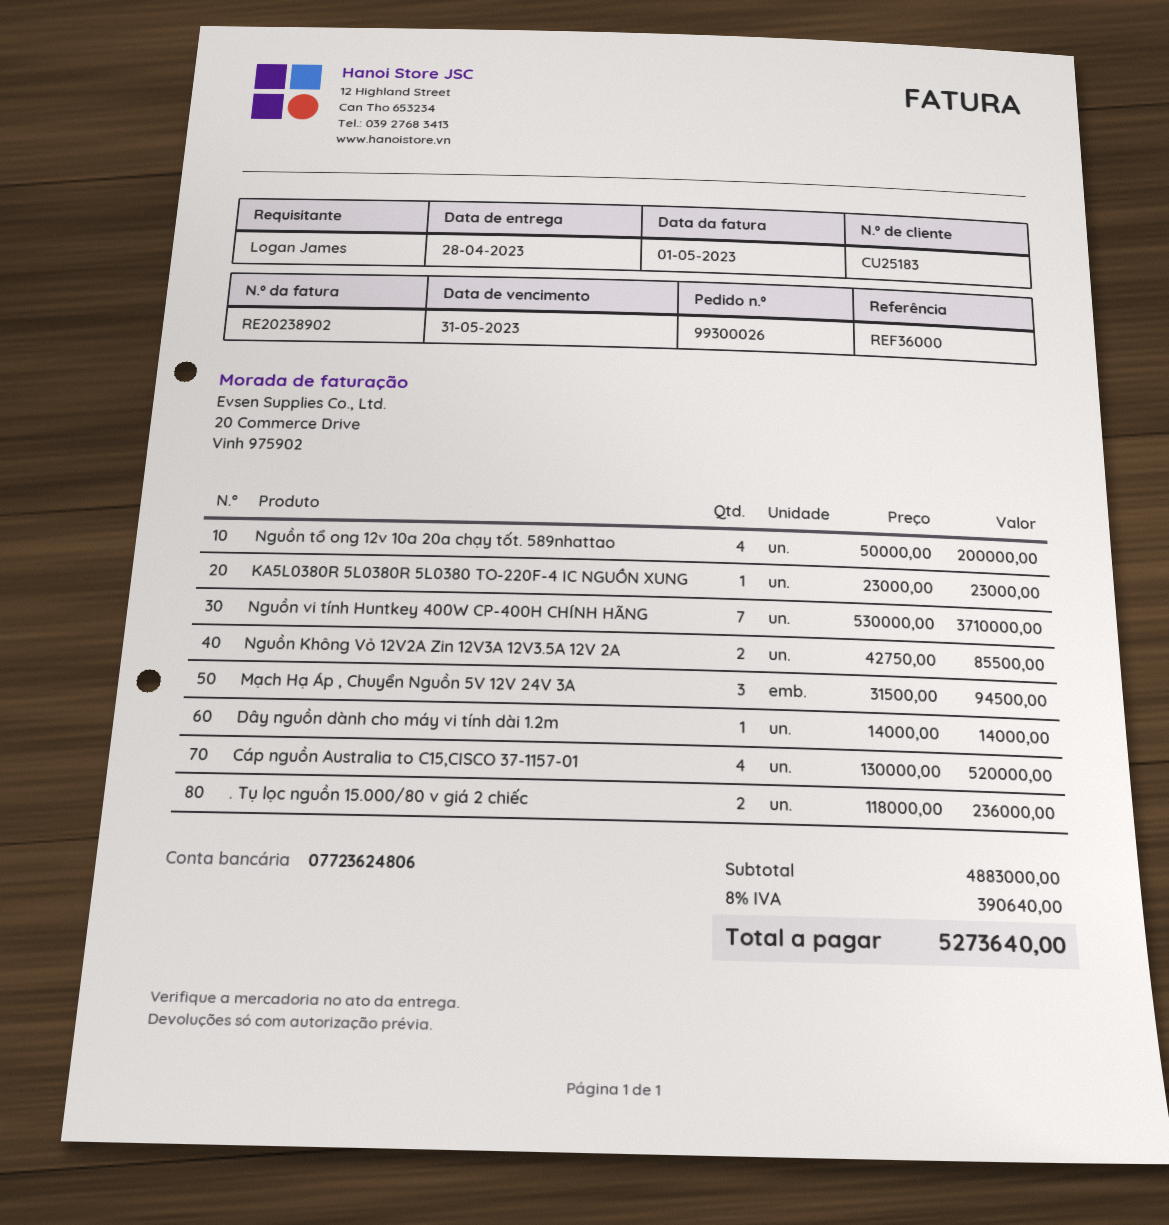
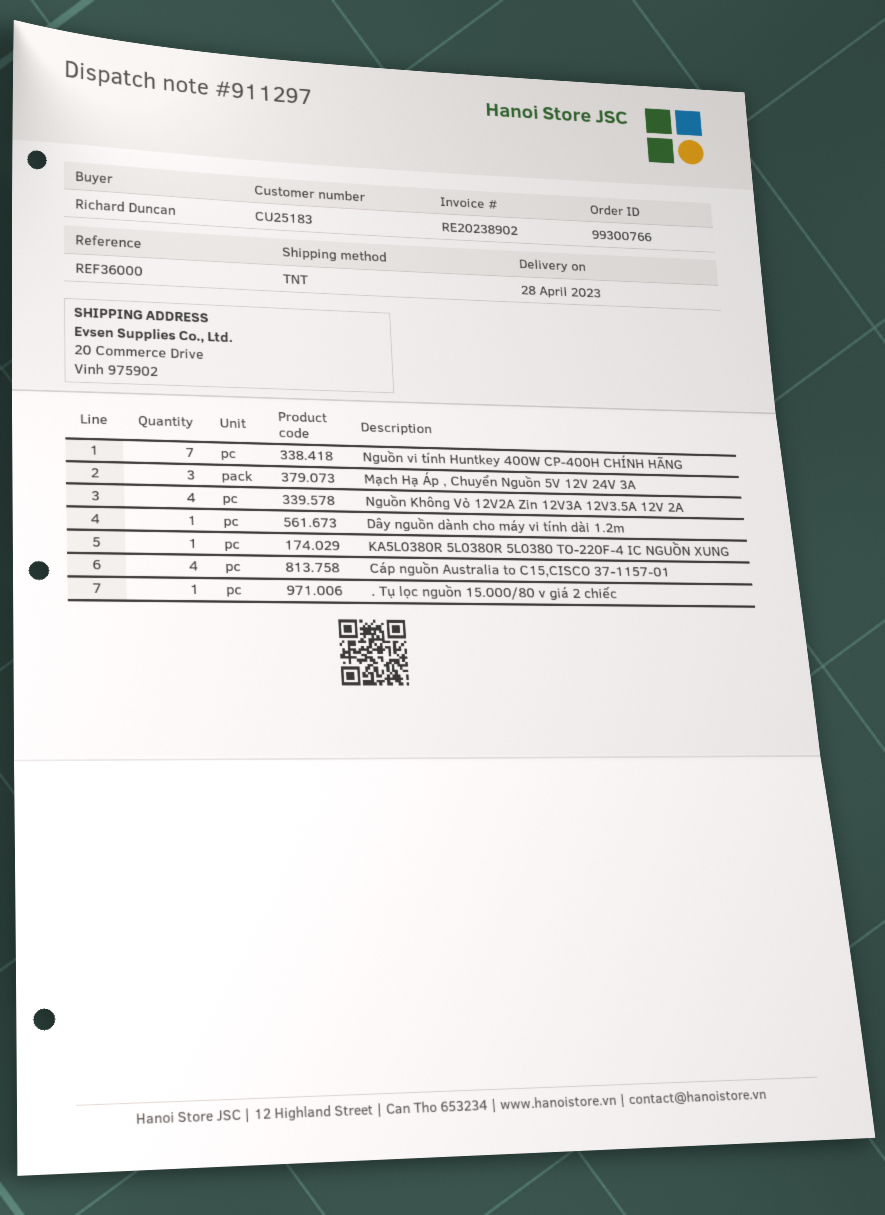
order number: 99300026 -> 99300766
ordered by: Logan James -> Richard Duncan
Nguồn tổ ong 12v 10a 20a chạy tốt. 589nhattao: 4 -> none
Nguồn Không Vỏ 12V2A Zin 12V3A 12V3.5A 12V 2A: 2 -> 4
. Tụ lọc nguồn 15.000/80 v giá 2 chiếc: 2 -> 1

